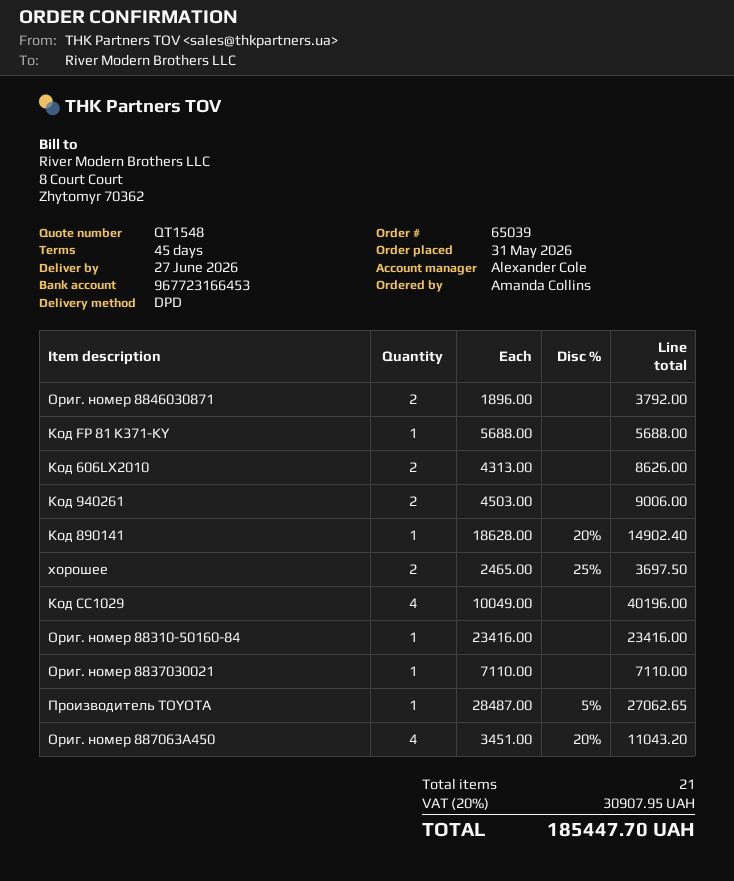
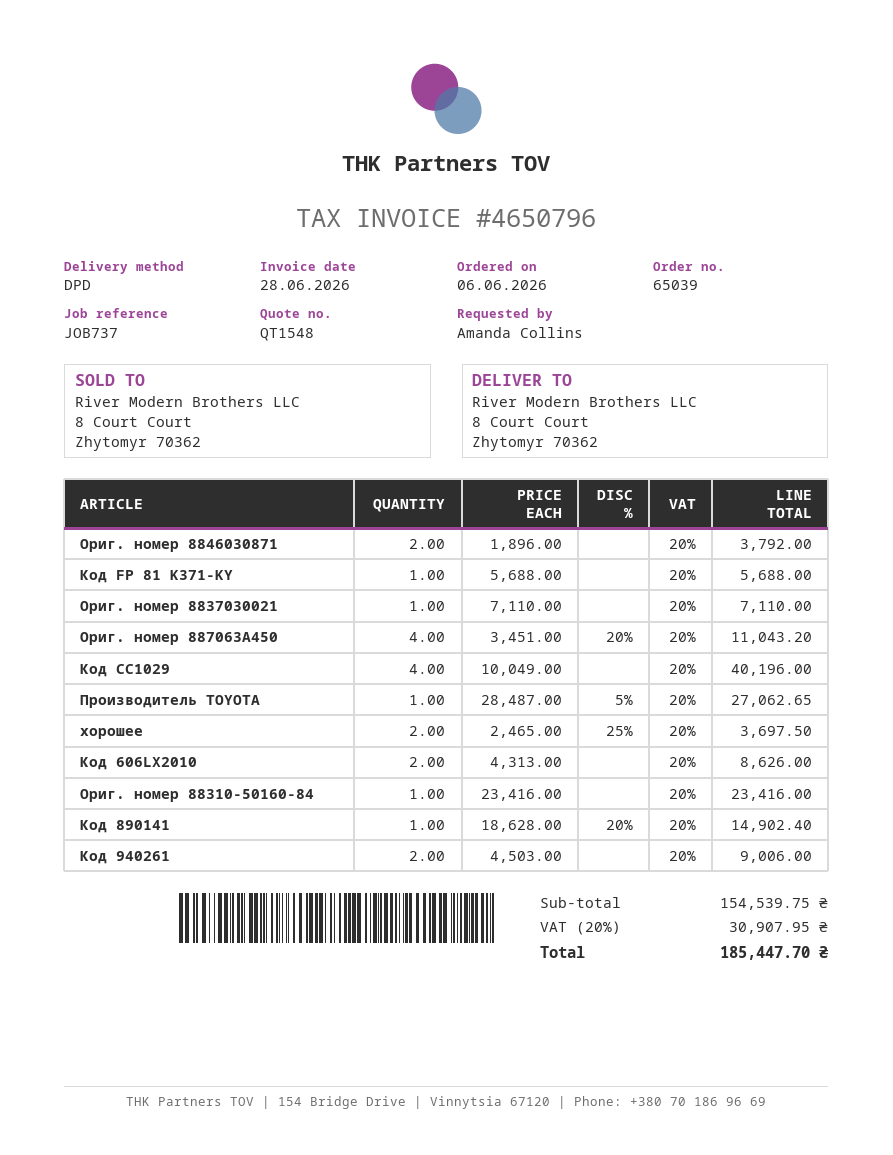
order date: 2026-05-31 -> 2026-06-06

